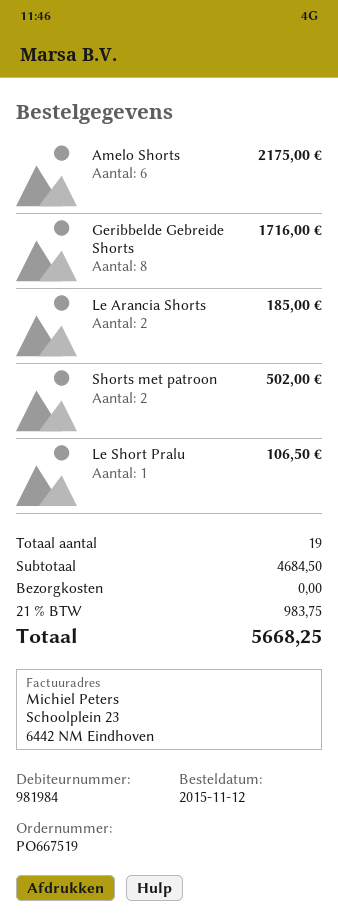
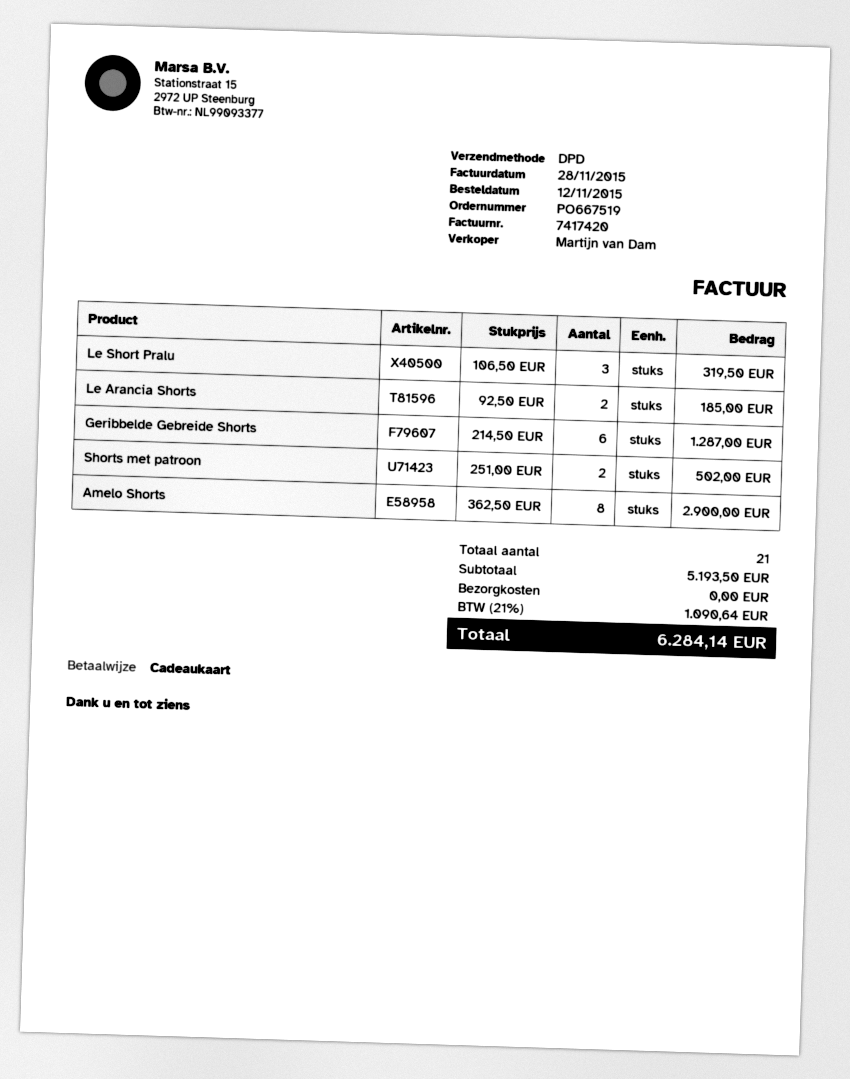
Amelo Shorts: 6 for 2175.00 -> 8 for 2900.00
Geribbelde Gebreide Shorts: 8 for 1716.00 -> 6 for 1287.00
Le Short Pralu: 1 for 106.50 -> 3 for 319.50
total quantity: 19 -> 21
subtotal: 4684.50 -> 5193.50
tax: 21% = 983.75 -> 21% = 1090.64
total: 5668.25 -> 6284.14

